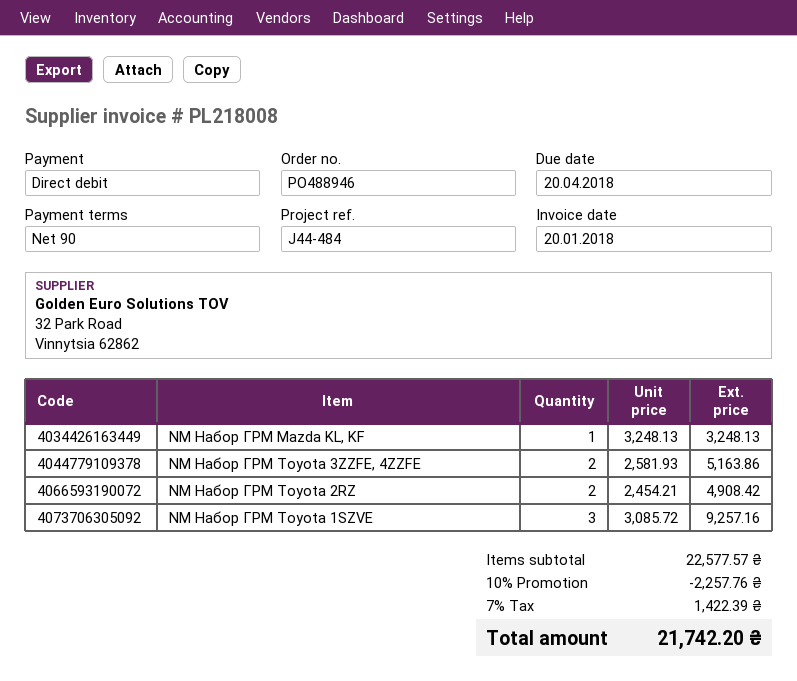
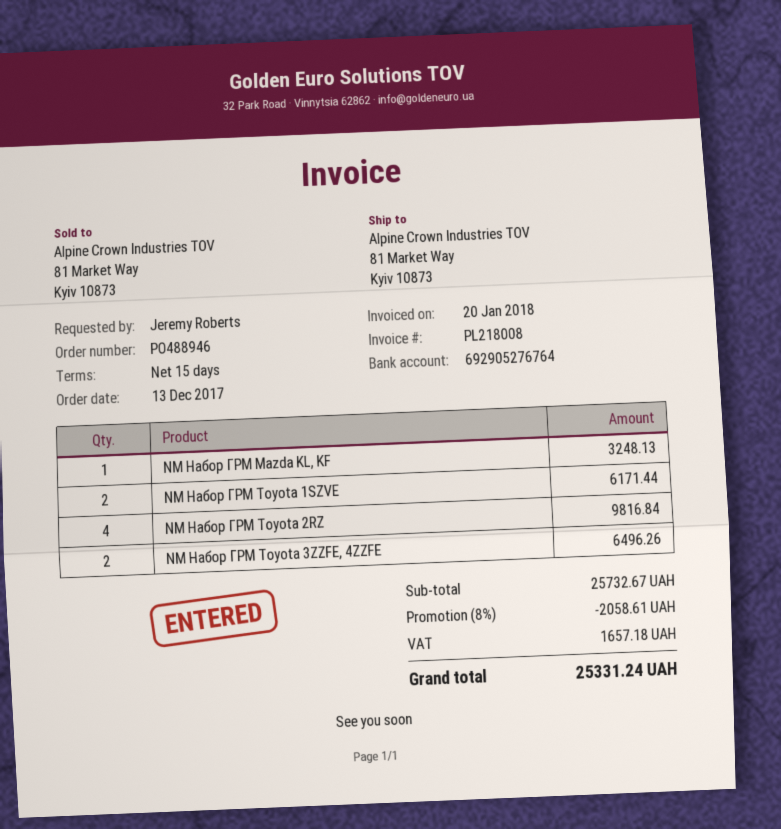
payment terms: 90 days -> 15 days
NM Набор ГРМ Toyota 3ZZFE, 4ZZFE: 2 for 5163.86 -> 2 for 6496.26
NM Набор ГРМ Toyota 2RZ: 2 for 4908.42 -> 4 for 9816.84
NM Набор ГРМ Toyota 1SZVE: 3 for 9257.16 -> 2 for 6171.44
subtotal: 22577.57 -> 25732.67
discount: 10% = 2257.76 -> 8% = 2058.61
tax: 1422.39 -> 1657.18
total: 21742.20 -> 25331.24

